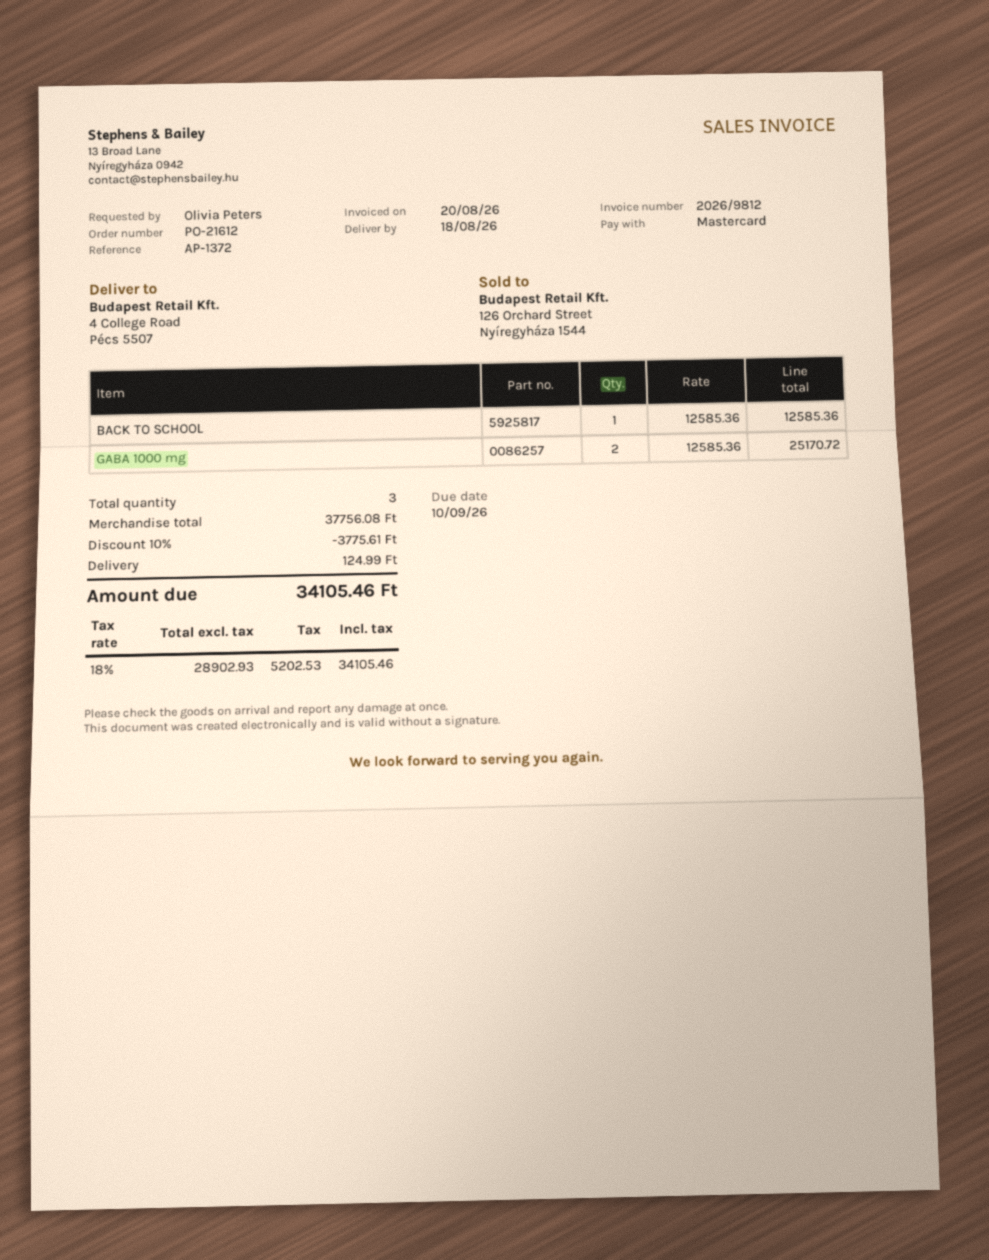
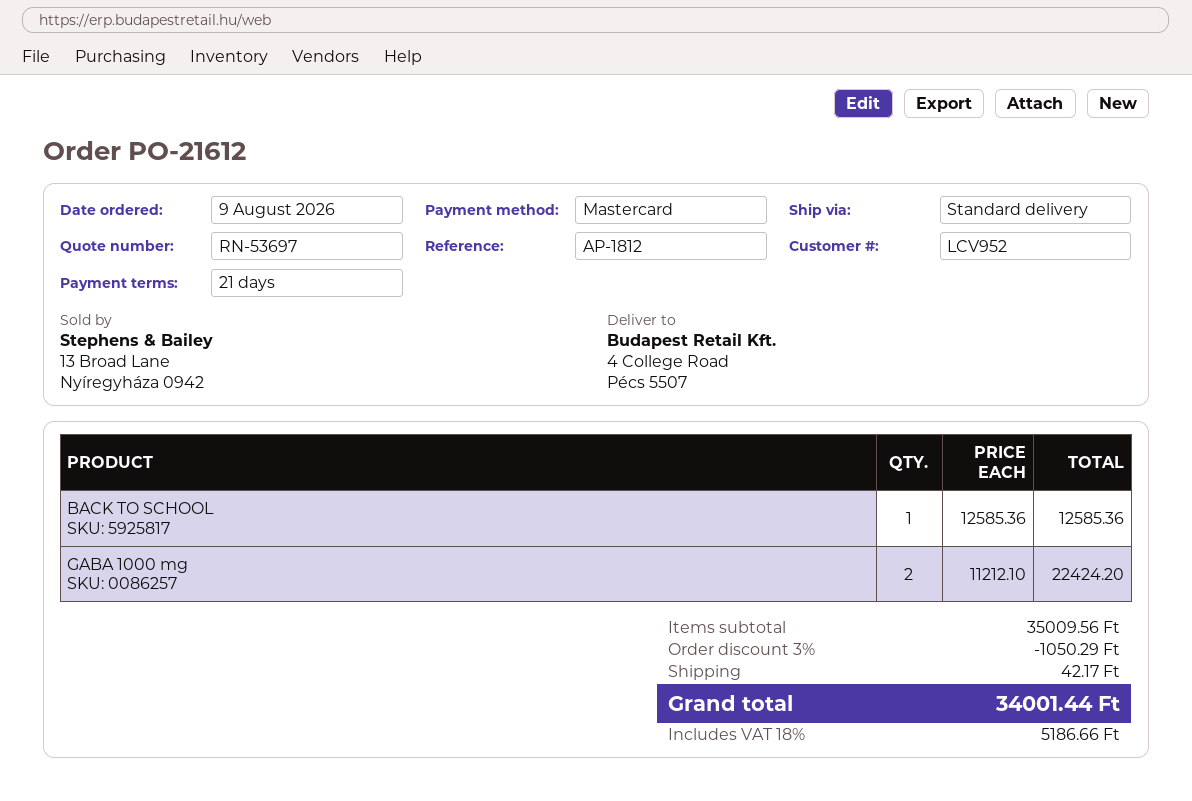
reference: AP-1372 -> AP-1812
GABA 1000 mg: 2 x 12585.36 = 25170.72 -> 2 x 11212.10 = 22424.20
subtotal: 37756.08 -> 35009.56
discount: 10% = 3775.61 -> 3% = 1050.29
shipping: 124.99 -> 42.17
tax: 18% = 5202.53 -> 18% = 5186.66
total: 34105.46 -> 34001.44

